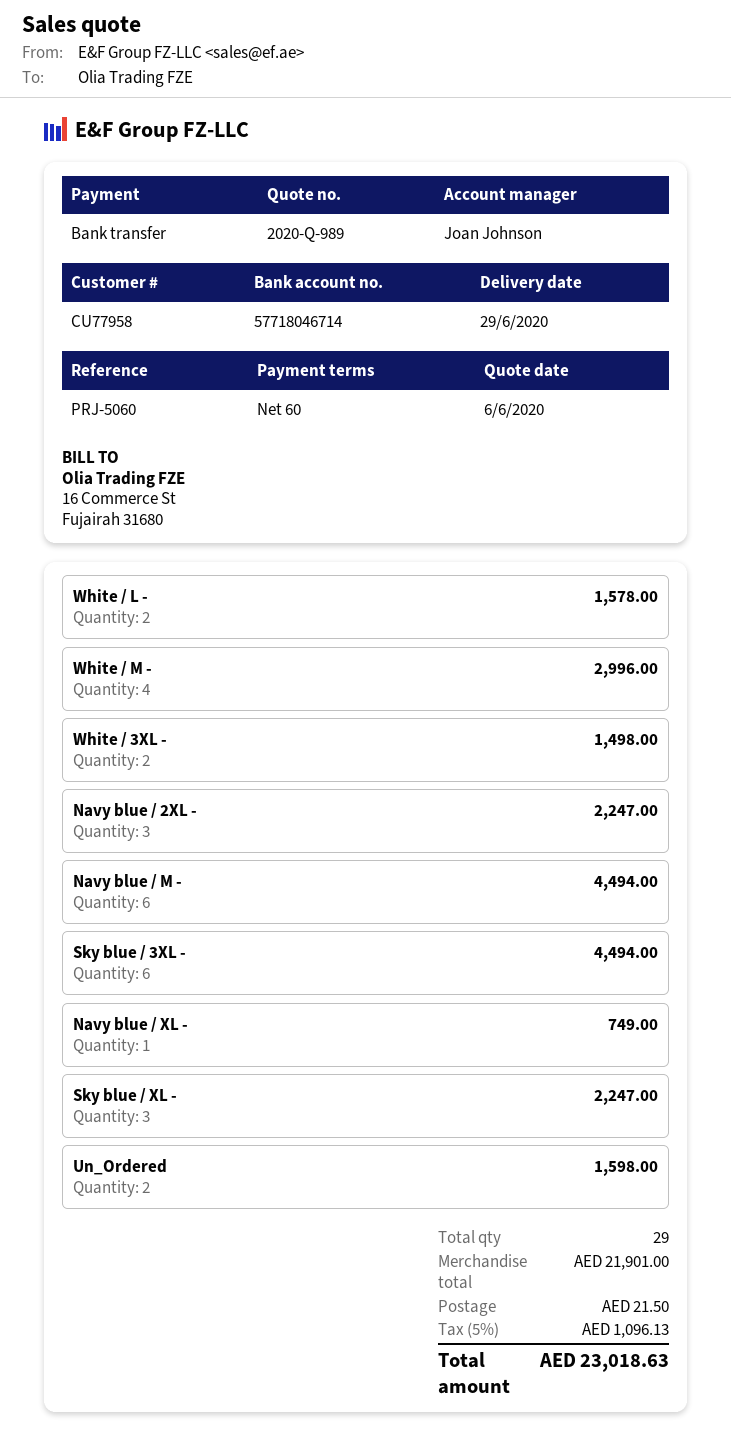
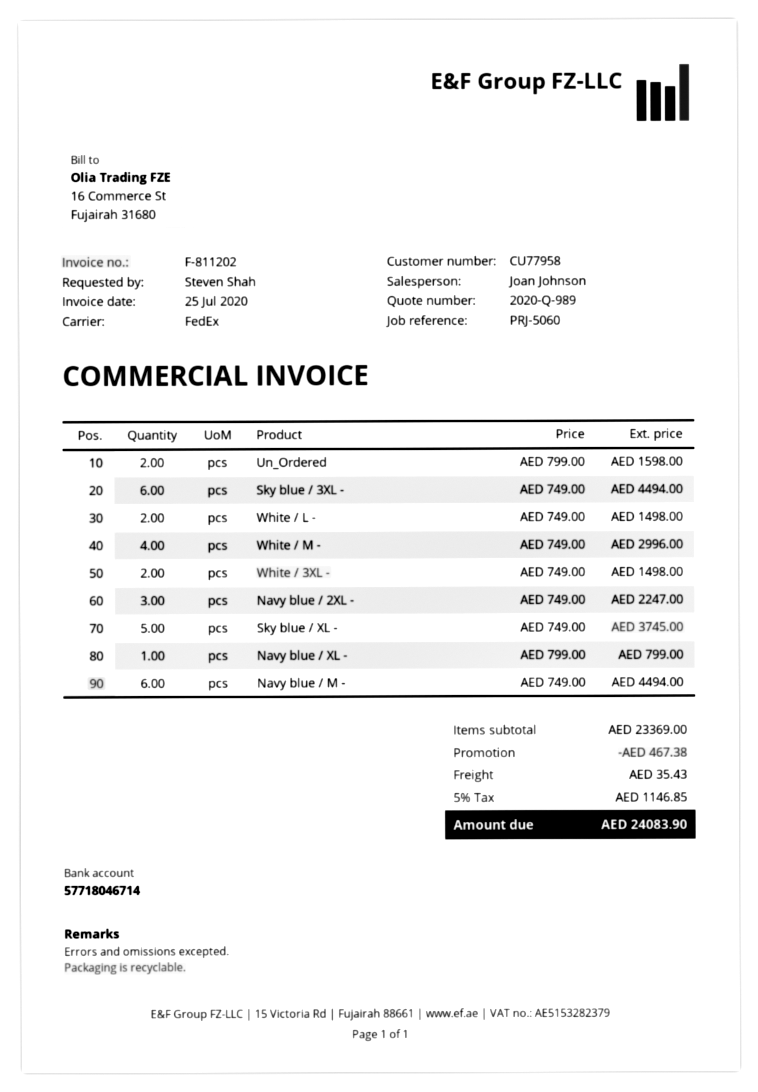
White / L -: 2 for 1578.00 -> 2 for 1498.00
Navy blue / XL -: 1 for 749.00 -> 1 for 799.00
Sky blue / XL -: 3 for 2247.00 -> 5 for 3745.00
subtotal: 21901.00 -> 23369.00
discount: none -> 467.38
shipping: 21.50 -> 35.43
tax: 5% = 1096.13 -> 5% = 1146.85
total: 23018.63 -> 24083.90

